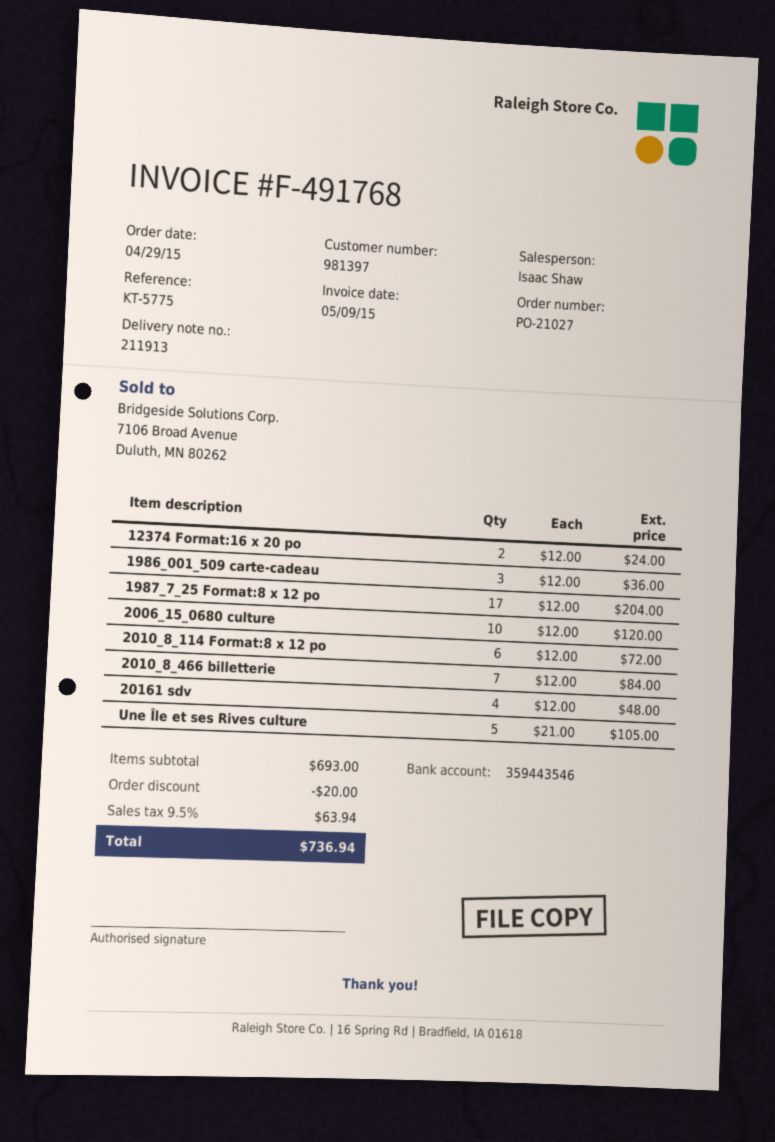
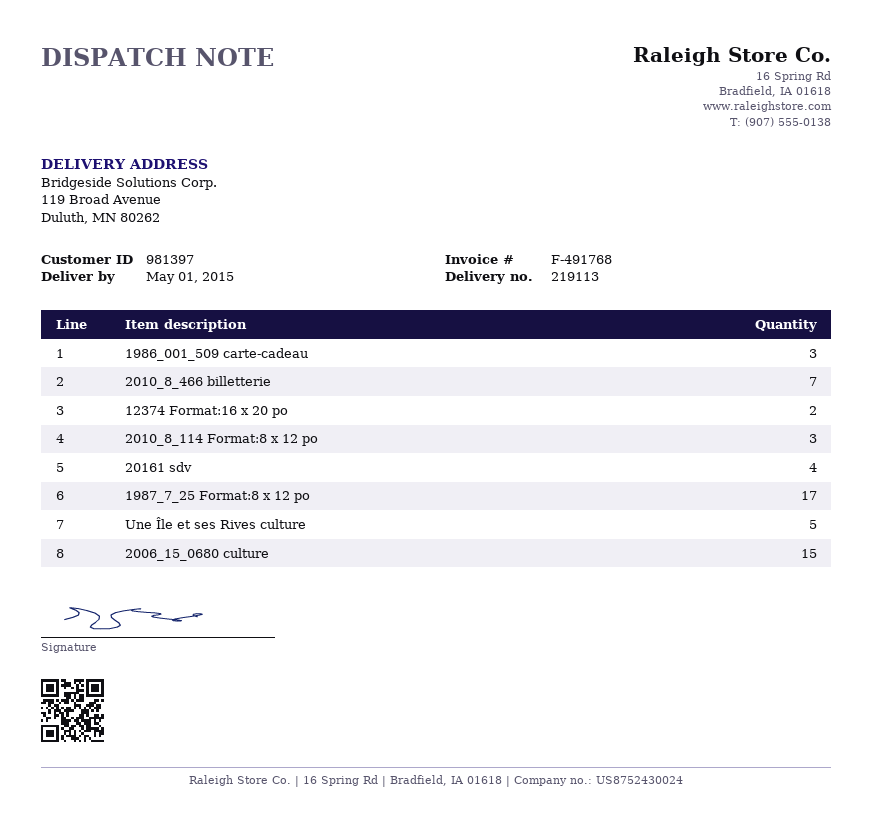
delivery note number: 211913 -> 219113
2006_15_0680 culture: 10 -> 15
2010_8_114 Format:8 x 12 po: 6 -> 3

